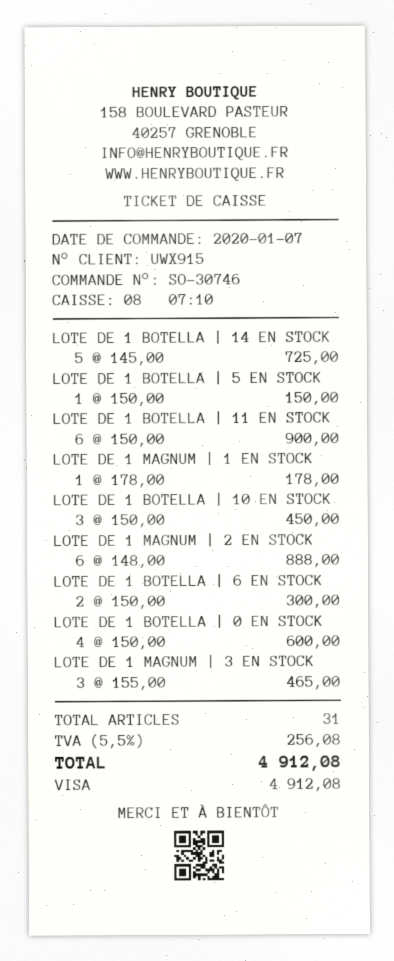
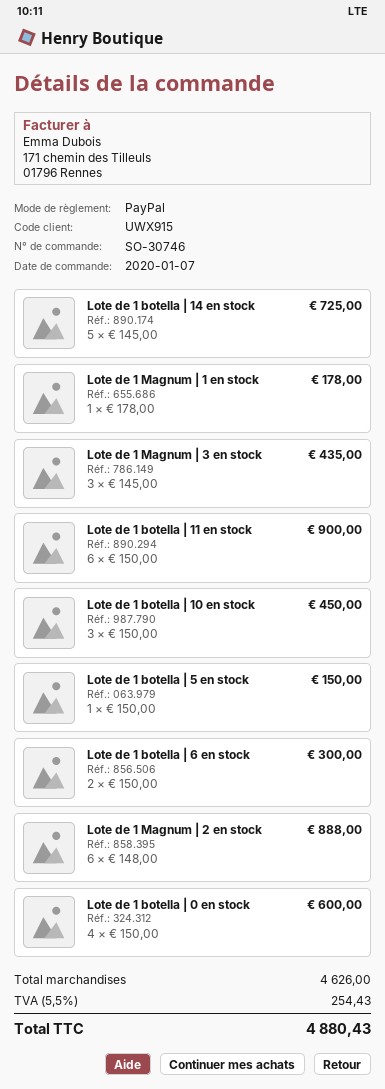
payment method: Visa -> PayPal
LOTE DE 1 MAGNUM | 3 EN STOCK: 3 x 155.00 = 465.00 -> 3 x 145.00 = 435.00
tax: 5.5% = 256.08 -> 5.5% = 254.43
total: 4912.08 -> 4880.43

